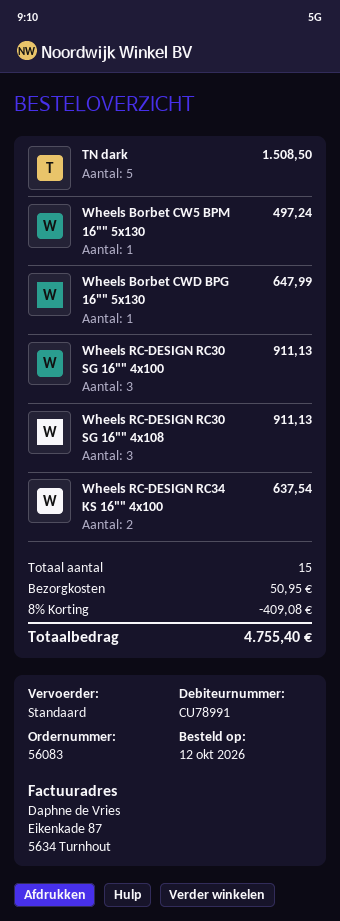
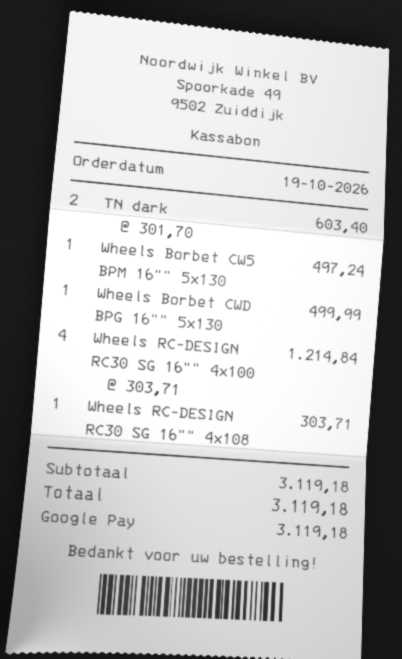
order date: 2026-10-12 -> 2026-10-19
TN dark: 5 for 1508.50 -> 2 for 603.40
Wheels Borbet CWD BPG 16"" 5x130: 1 for 647.99 -> 1 for 499.99
Wheels RC-DESIGN RC30 SG 16"" 4x100: 3 for 911.13 -> 4 for 1214.84
Wheels RC-DESIGN RC30 SG 16"" 4x108: 3 for 911.13 -> 1 for 303.71
Wheels RC-DESIGN RC34 KS 16"" 4x100: 2 for 637.54 -> none
discount: 8% = 409.08 -> none
shipping: 50.95 -> none
total: 4755.40 -> 3119.18

